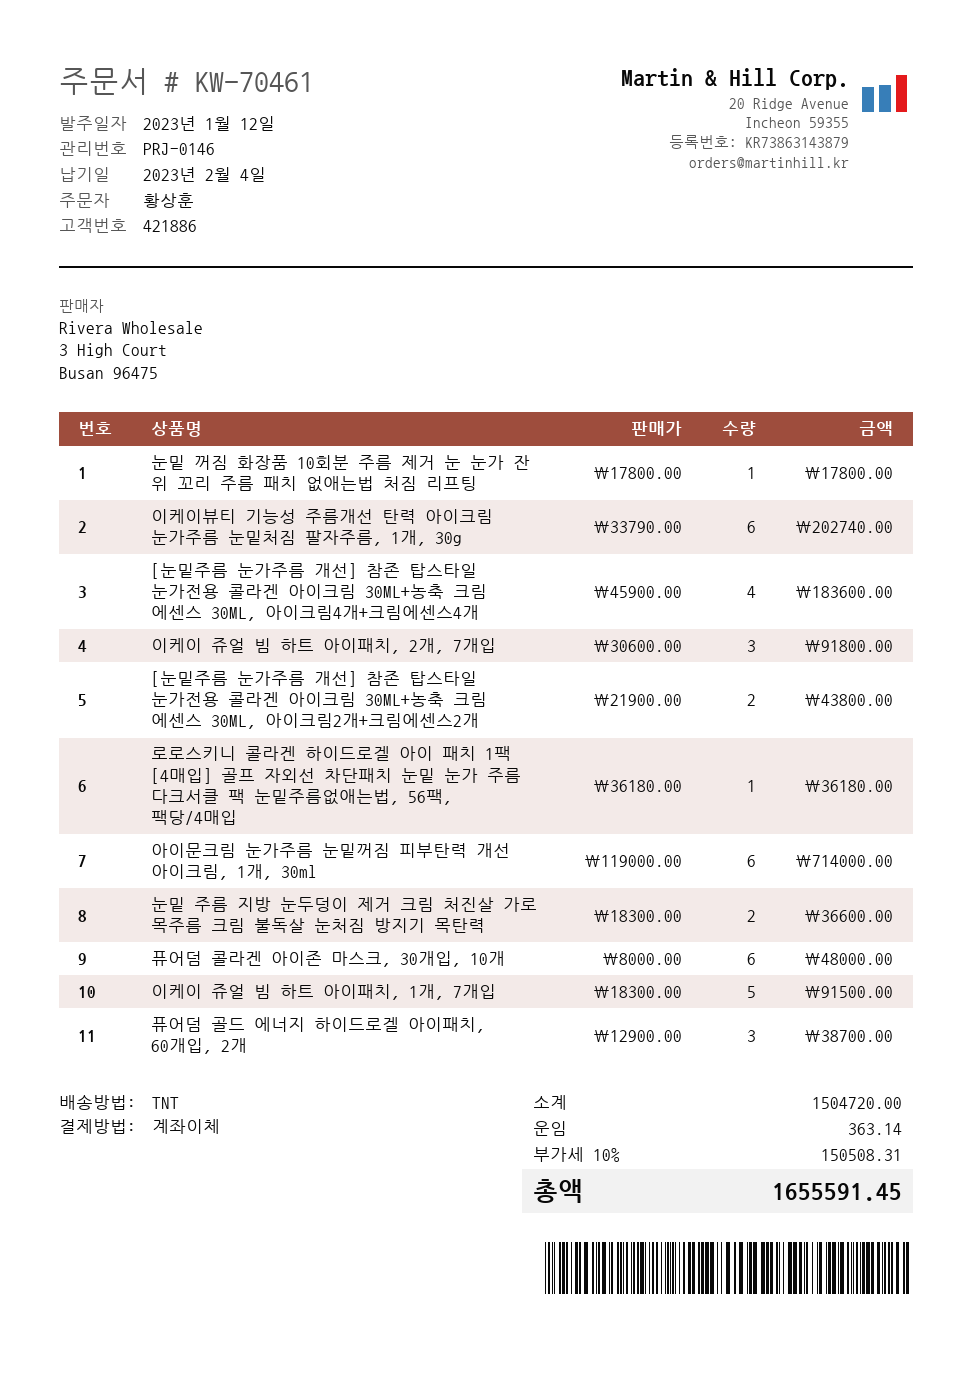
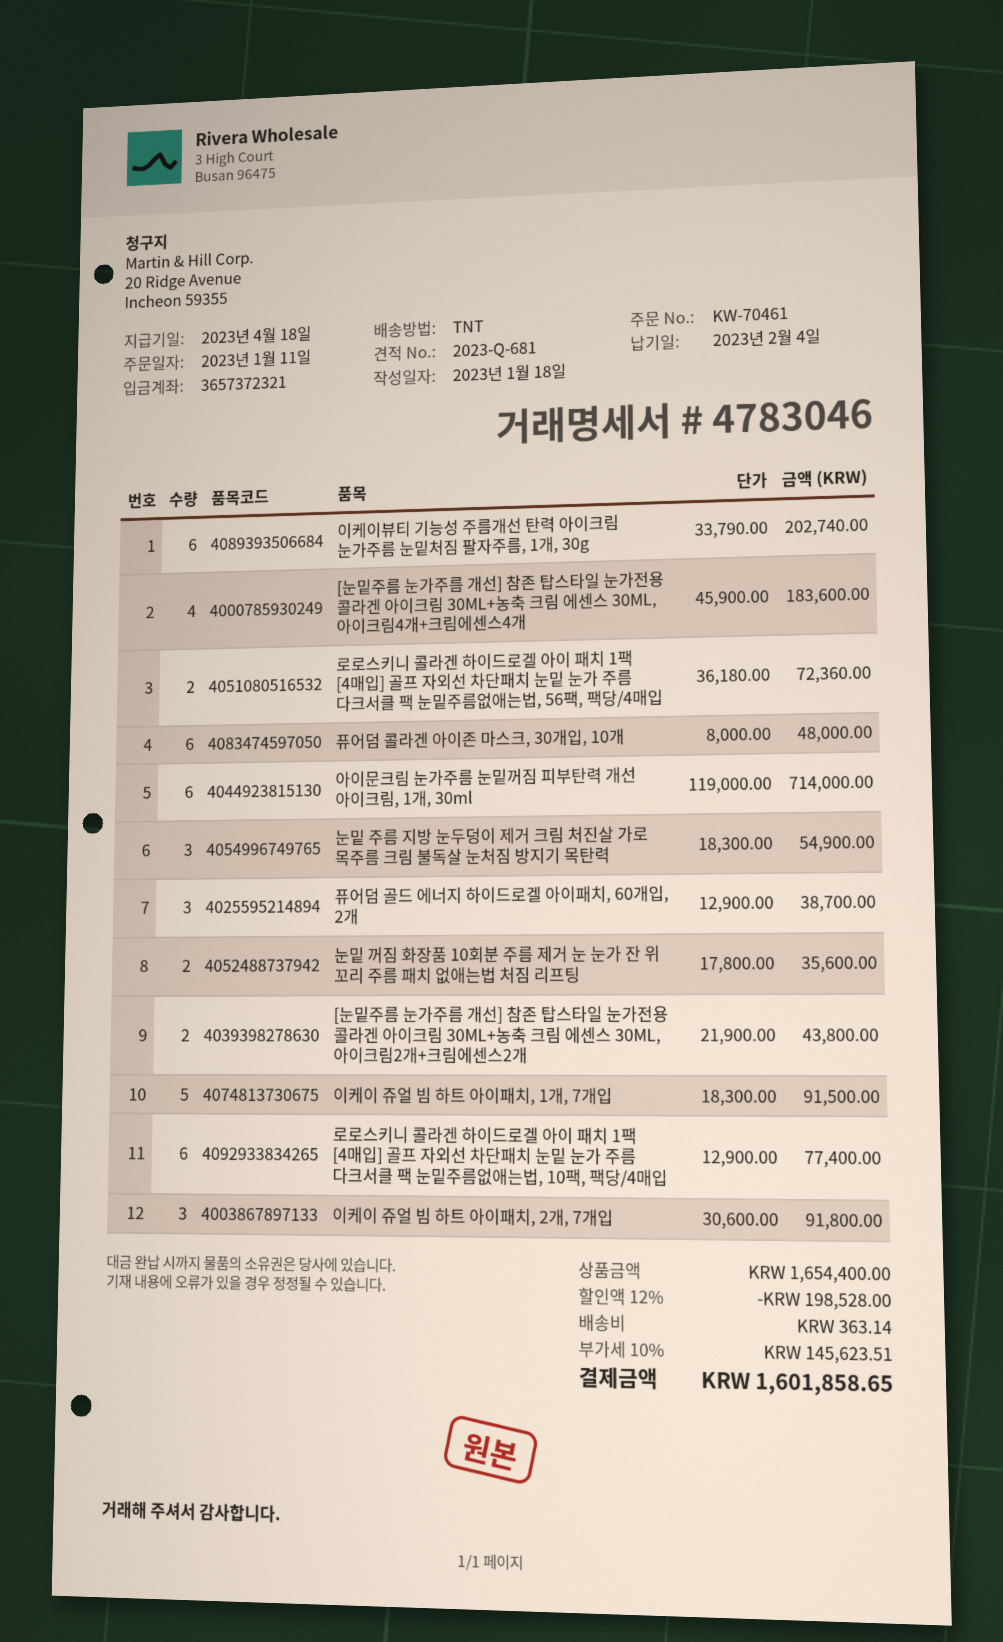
order date: 2023-01-12 -> 2023-01-11
눈밑 꺼짐 화장품 10회분 주름 제거 눈 눈가 잔 위 꼬리 주름 패치 없애는법 처짐 리프팅: 1 x 17800.00 = 17800.00 -> 2 x 17800.00 = 35600.00
로로스키니 콜라겐 하이드로겔 아이 패치 1팩 [4매입] 골프 자외선 차단패치 눈밑 눈가 주름 다크서클 팩 눈밑주름없애는법, 56팩, 팩당/4매입: 1 x 36180.00 = 36180.00 -> 2 x 36180.00 = 72360.00
눈밑 주름 지방 눈두덩이 제거 크림 처진살 가로 목주름 크림 불독살 눈처짐 방지기 목탄력: 2 x 18300.00 = 36600.00 -> 3 x 18300.00 = 54900.00
로로스키니 콜라겐 하이드로겔 아이 패치 1팩 [4매입] 골프 자외선 차단패치 눈밑 눈가 주름 다크서클 팩 눈밑주름없애는법, 10팩, 팩당/4매입: none -> 6 x 12900.00 = 77400.00
subtotal: 1504720.00 -> 1654400.00
discount: none -> 12% = 198528.00
tax: 10% = 150508.31 -> 10% = 145623.51
total: 1655591.45 -> 1601858.65

